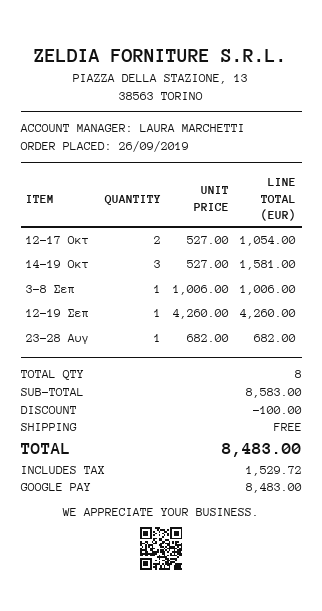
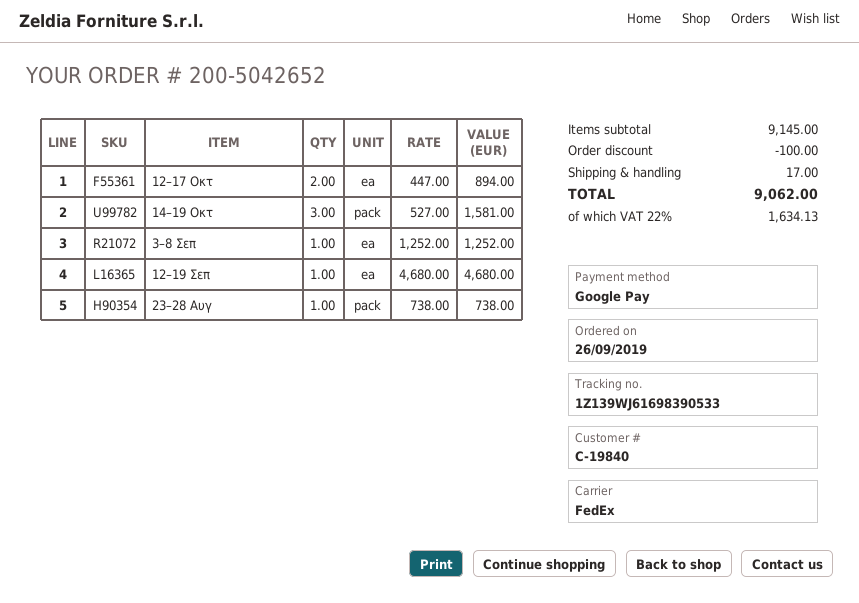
12–17 Οκτ: 2 x 527.00 = 1054.00 -> 2 x 447.00 = 894.00
3–8 Σεπ: 1 x 1006.00 = 1006.00 -> 1 x 1252.00 = 1252.00
12–19 Σεπ: 1 x 4260.00 = 4260.00 -> 1 x 4680.00 = 4680.00
23–28 Αυγ: 1 x 682.00 = 682.00 -> 1 x 738.00 = 738.00
subtotal: 8583.00 -> 9145.00
shipping: 0.00 -> 17.00
tax: 1529.72 -> 1634.13
total: 8483.00 -> 9062.00

